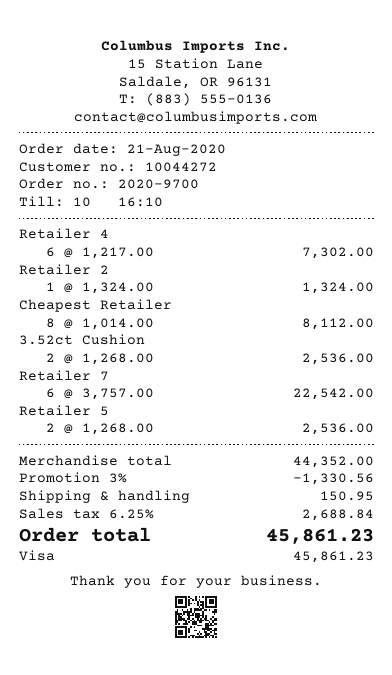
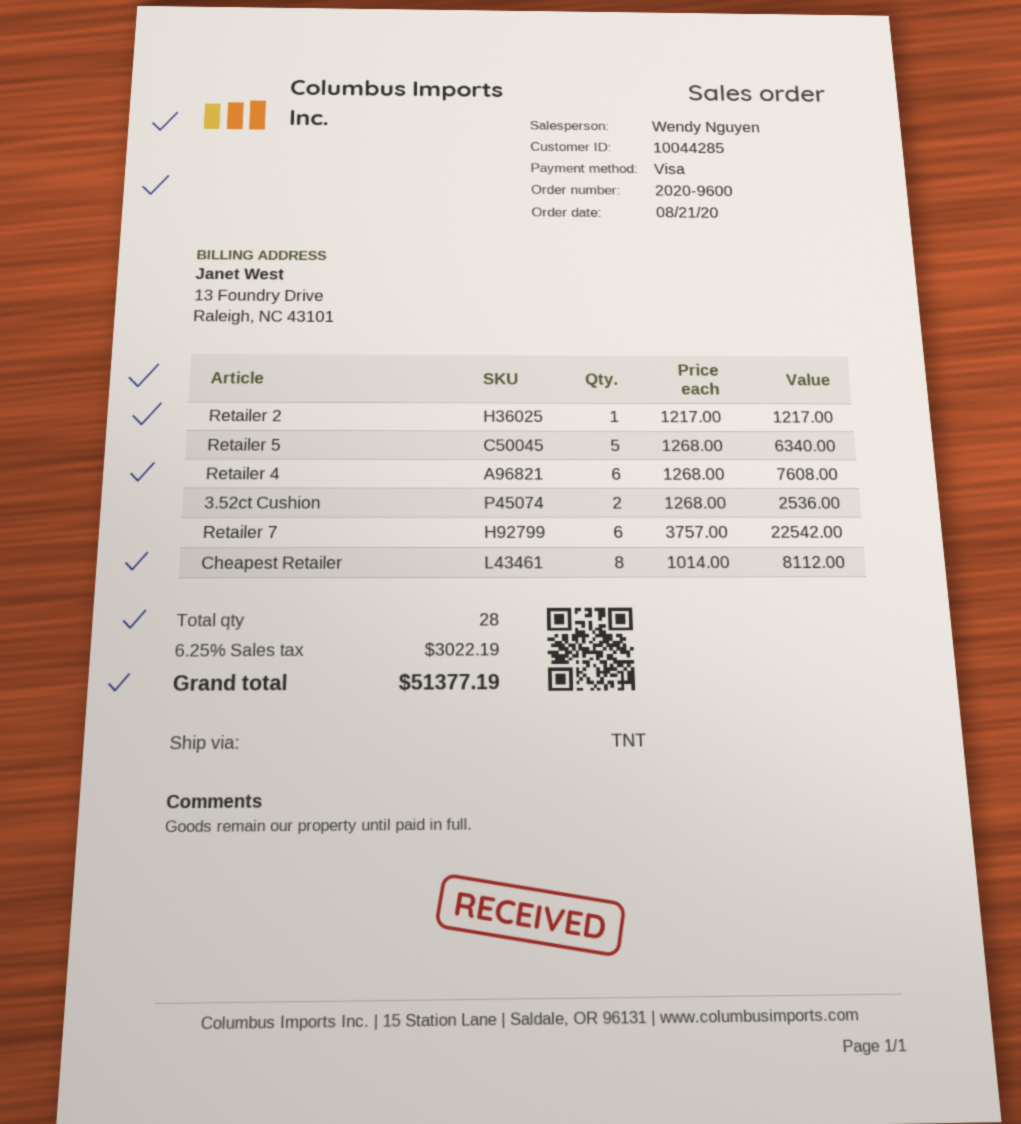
order number: 2020-9700 -> 2020-9600
customer number: 10044272 -> 10044285
Retailer 4: 6 x 1217.00 = 7302.00 -> 6 x 1268.00 = 7608.00
Retailer 2: 1 x 1324.00 = 1324.00 -> 1 x 1217.00 = 1217.00
Retailer 5: 2 x 1268.00 = 2536.00 -> 5 x 1268.00 = 6340.00
discount: 3% = 1330.56 -> none
shipping: 150.95 -> none
tax: 6.25% = 2688.84 -> 6.25% = 3022.19
total: 45861.23 -> 51377.19

